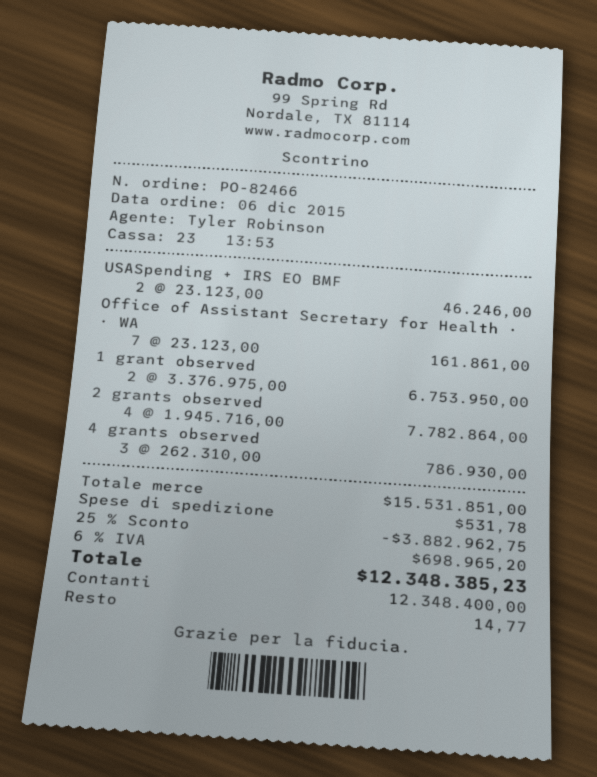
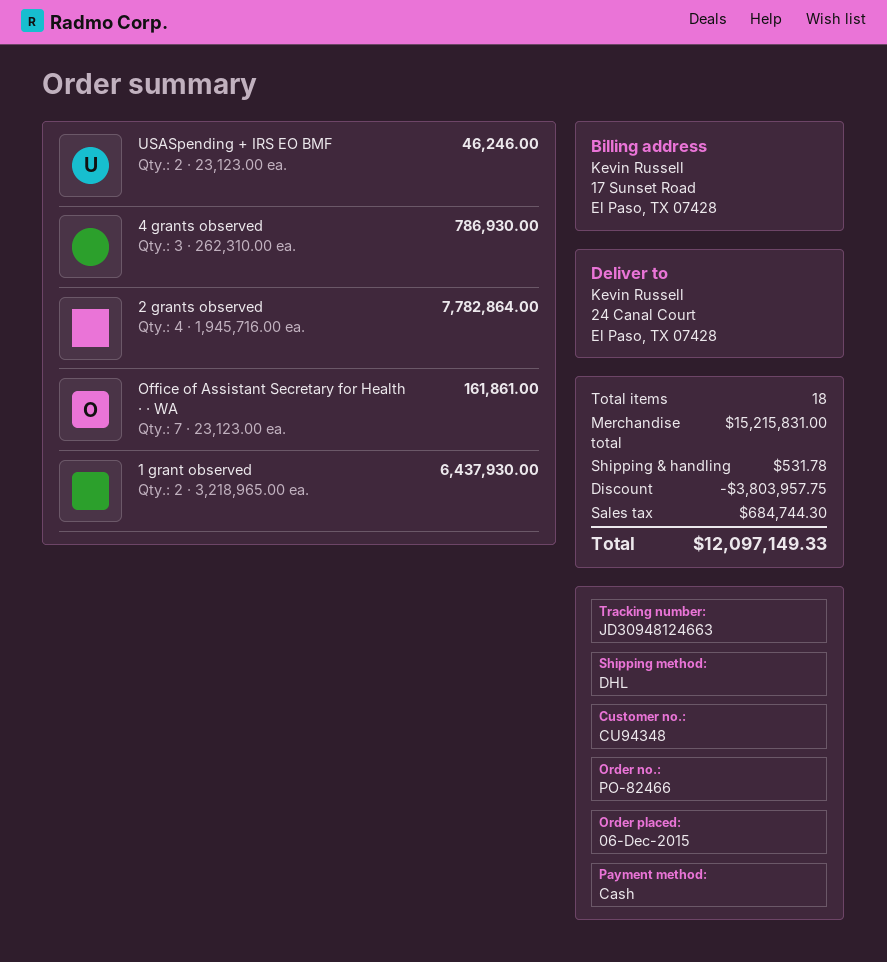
1 grant observed: 2 x 3376975.00 = 6753950.00 -> 2 x 3218965.00 = 6437930.00
subtotal: 15531851.00 -> 15215831.00
discount: 3882962.75 -> 3803957.75
tax: 698965.20 -> 684744.30
total: 12348385.23 -> 12097149.33

